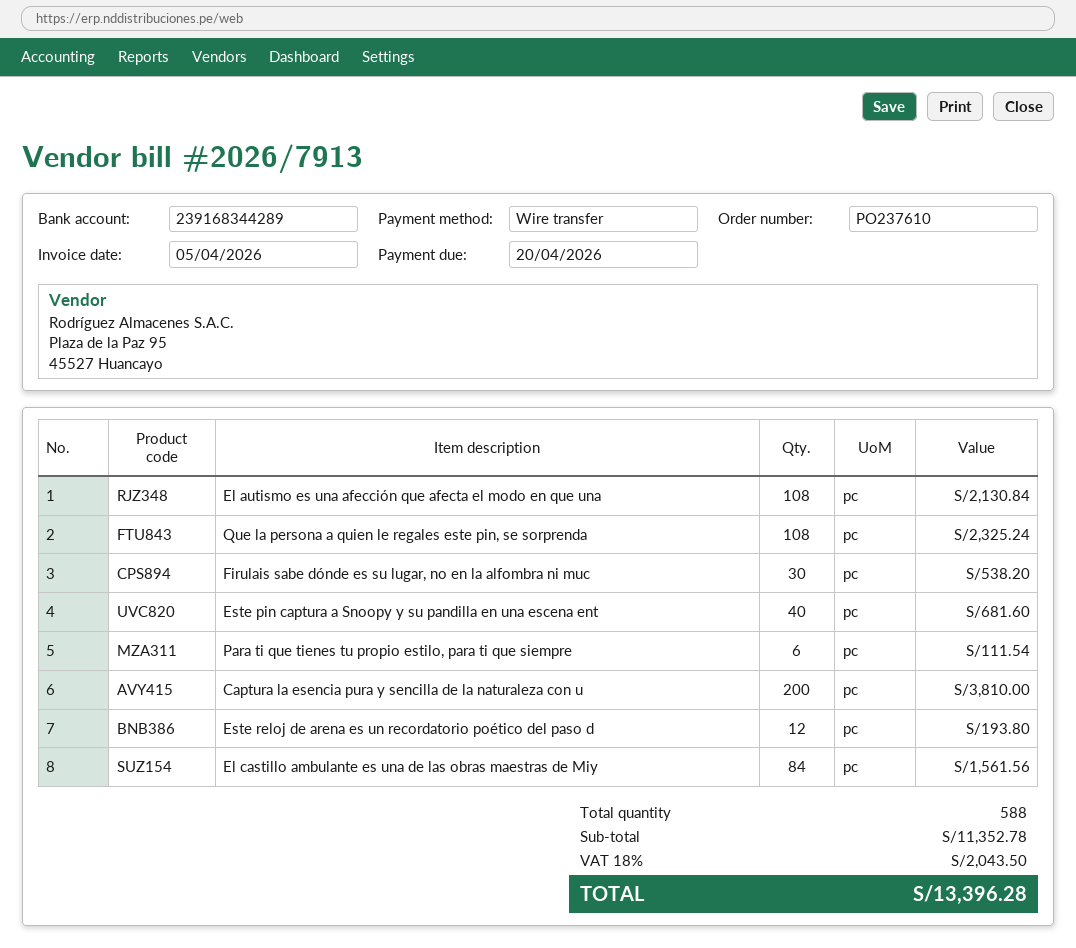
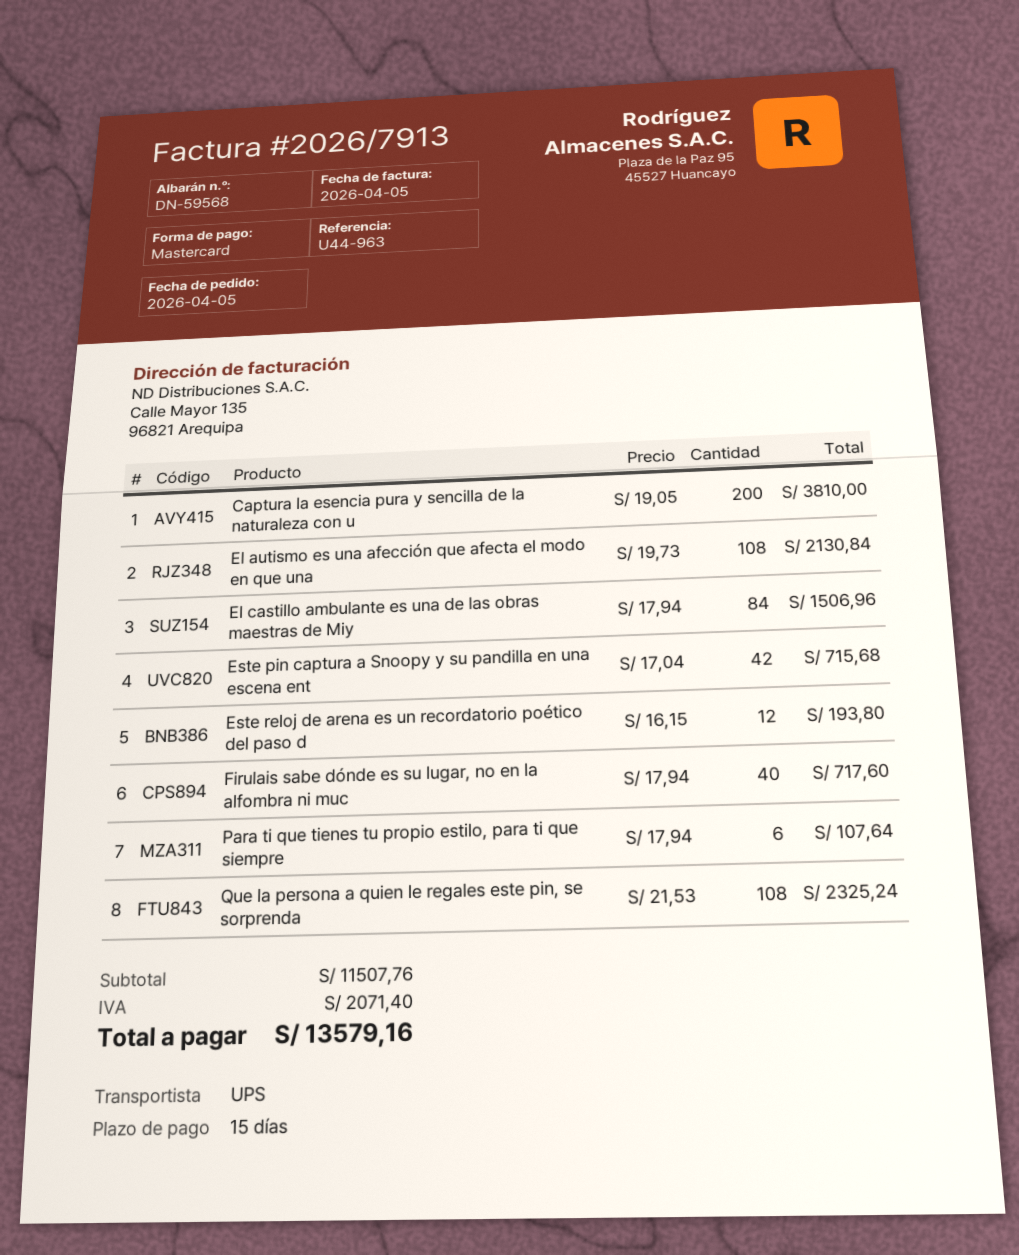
payment method: bank transfer -> Mastercard
Firulais sabe dónde es su lugar, no en la alfombra ni muc: 30 for 538.20 -> 40 for 717.60
Este pin captura a Snoopy y su pandilla en una escena ent: 40 for 681.60 -> 42 for 715.68
Para ti que tienes tu propio estilo, para ti que siempre: 6 for 111.54 -> 6 for 107.64
El castillo ambulante es una de las obras maestras de Miy: 84 for 1561.56 -> 84 for 1506.96
subtotal: 11352.78 -> 11507.76
tax: 2043.50 -> 2071.40
total: 13396.28 -> 13579.16

